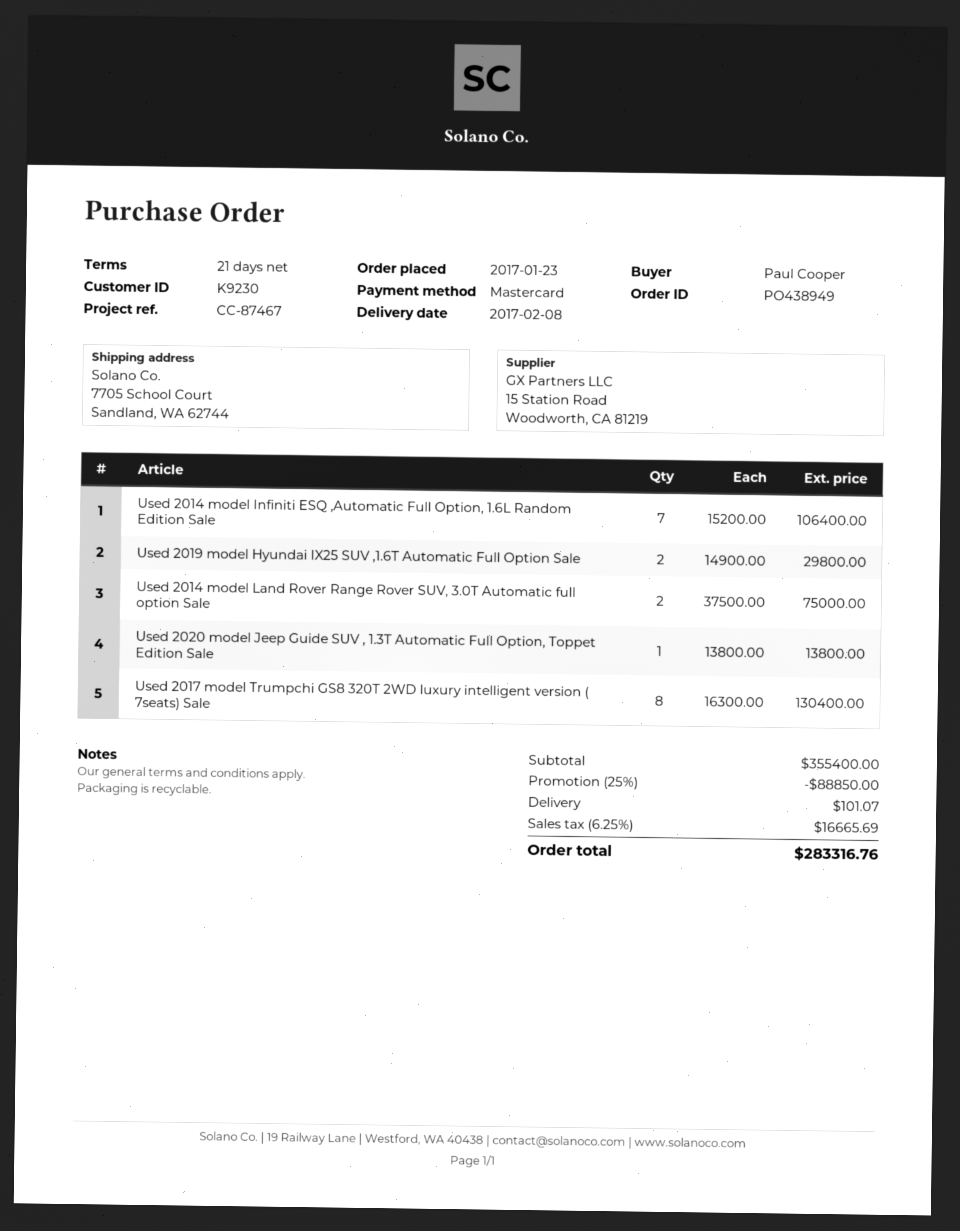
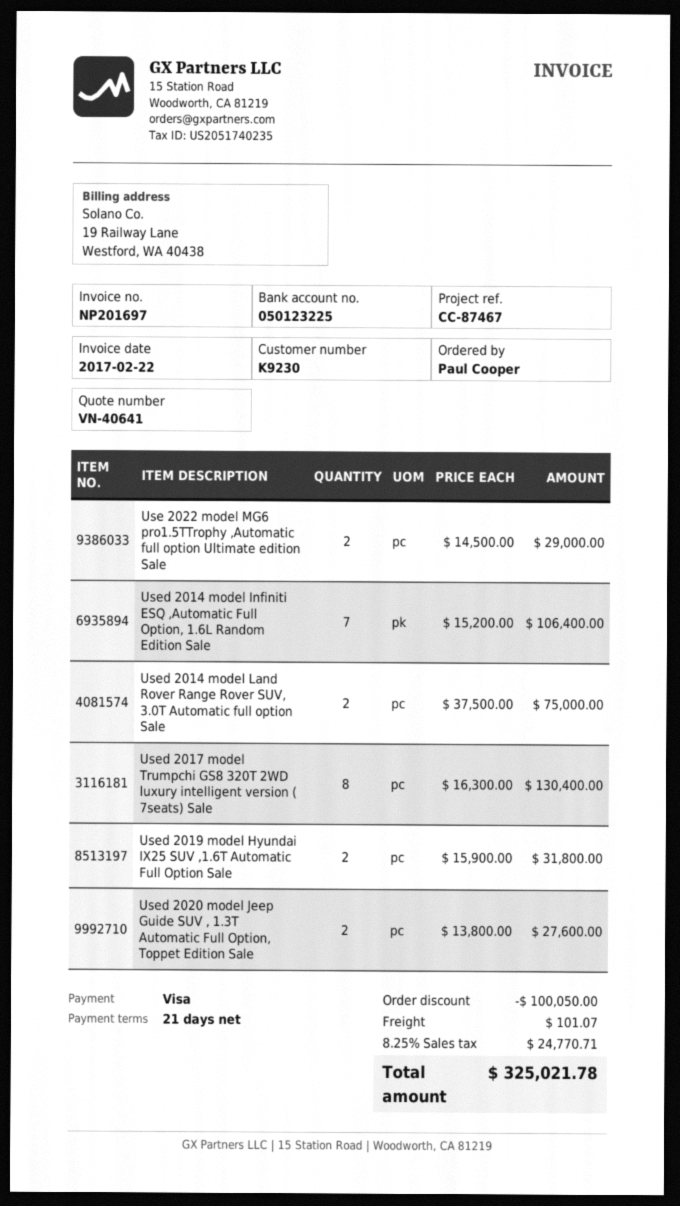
payment method: Mastercard -> Visa
Used 2019 model Hyundai IX25 SUV ,1.6T Automatic Full Option Sale: 2 x 14900.00 = 29800.00 -> 2 x 15900.00 = 31800.00
Used 2020 model Jeep Guide SUV , 1.3T Automatic Full Option, Toppet Edition Sale: 1 x 13800.00 = 13800.00 -> 2 x 13800.00 = 27600.00
Use 2022 model MG6 pro1.5TTrophy ,Automatic full option Ultimate edition Sale: none -> 2 x 14500.00 = 29000.00
discount: 88850.00 -> 100050.00
tax: 6.25% = 16665.69 -> 8.25% = 24770.71
total: 283316.76 -> 325021.78

